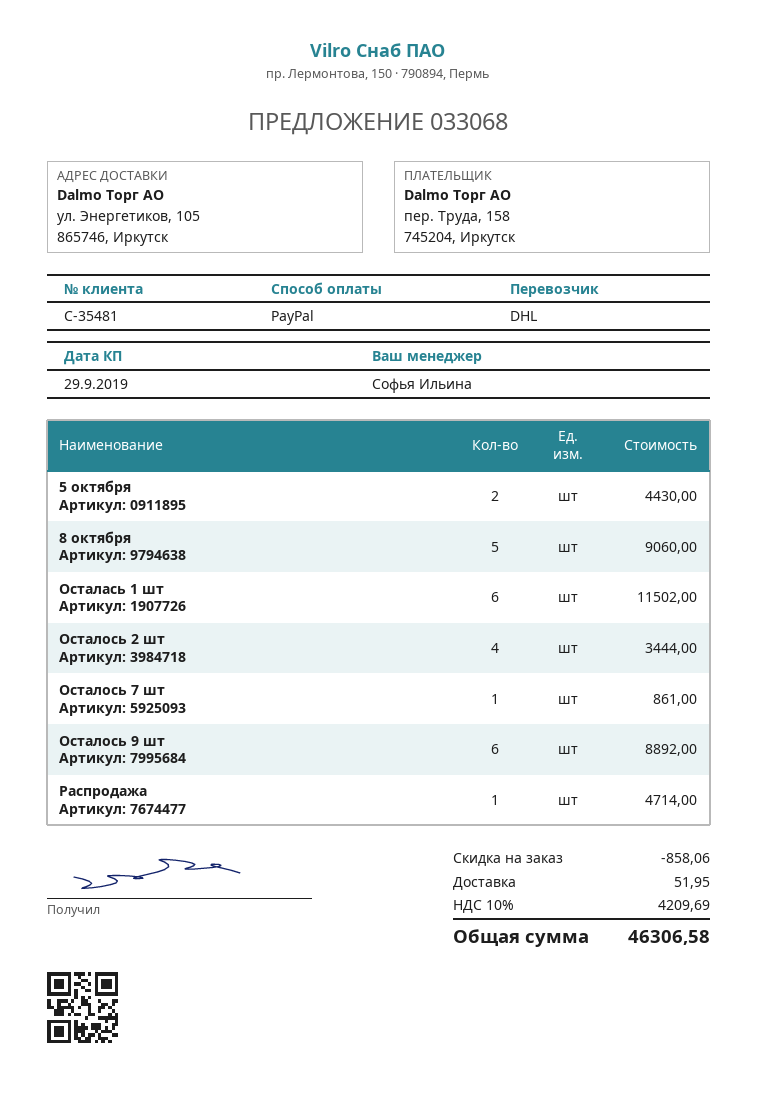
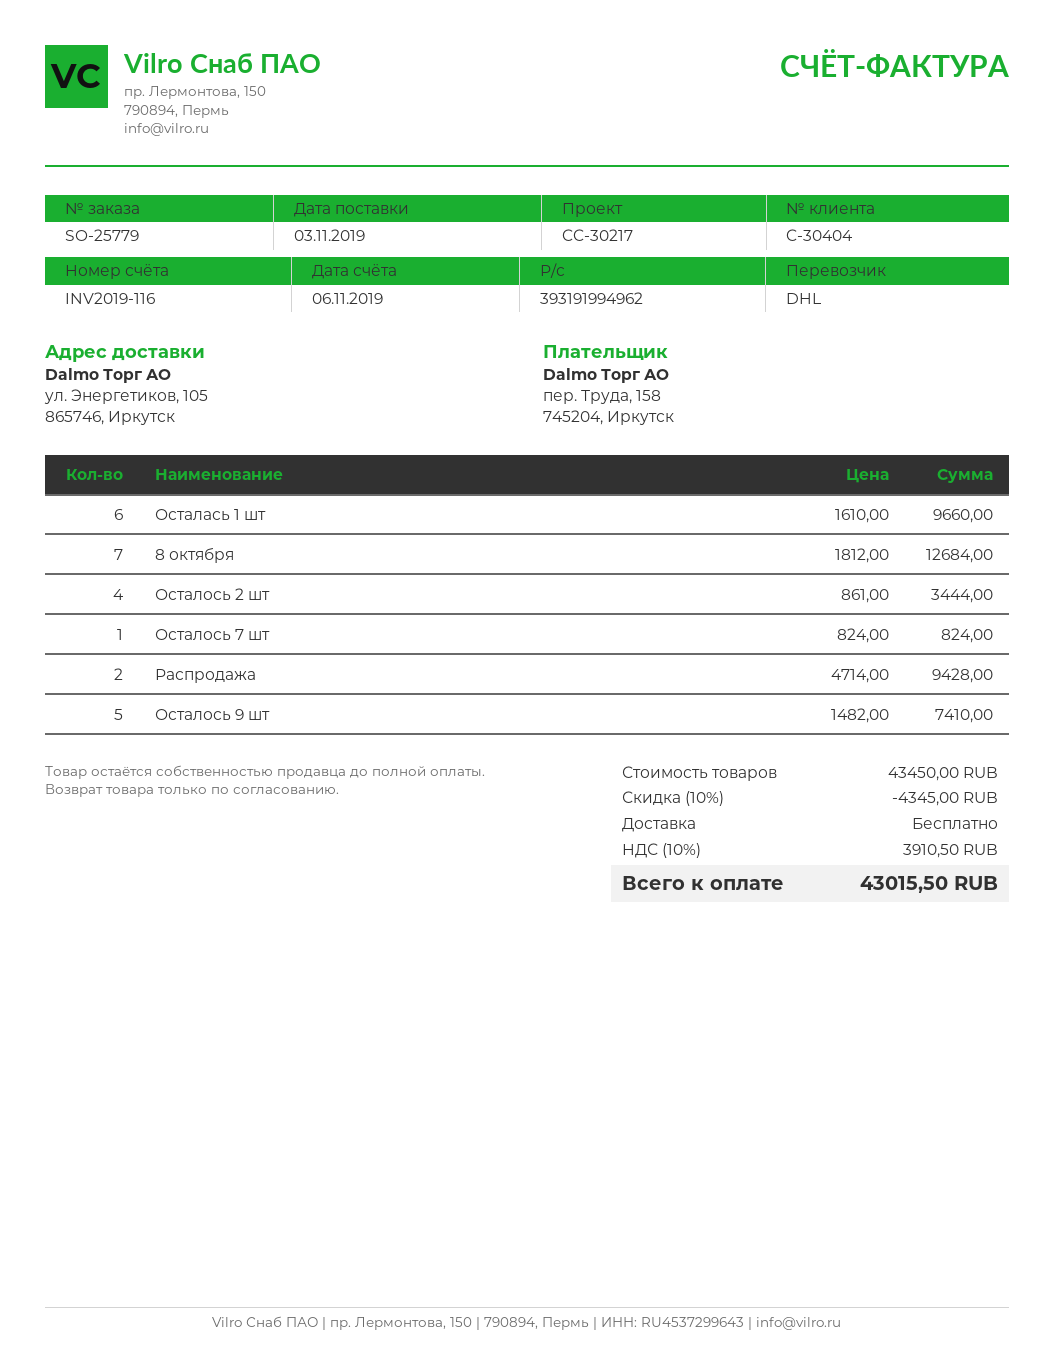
customer number: C-35481 -> C-30404
5 октября: 2 for 4430.00 -> none
8 октября: 5 for 9060.00 -> 7 for 12684.00
Осталась 1 шт: 6 for 11502.00 -> 6 for 9660.00
Осталось 7 шт: 1 for 861.00 -> 1 for 824.00
Осталось 9 шт: 6 for 8892.00 -> 5 for 7410.00
Распродажа: 1 for 4714.00 -> 2 for 9428.00
discount: 858.06 -> 4345.00
shipping: 51.95 -> 0.00
tax: 10% = 4209.69 -> 10% = 3910.50
total: 46306.58 -> 43015.50

